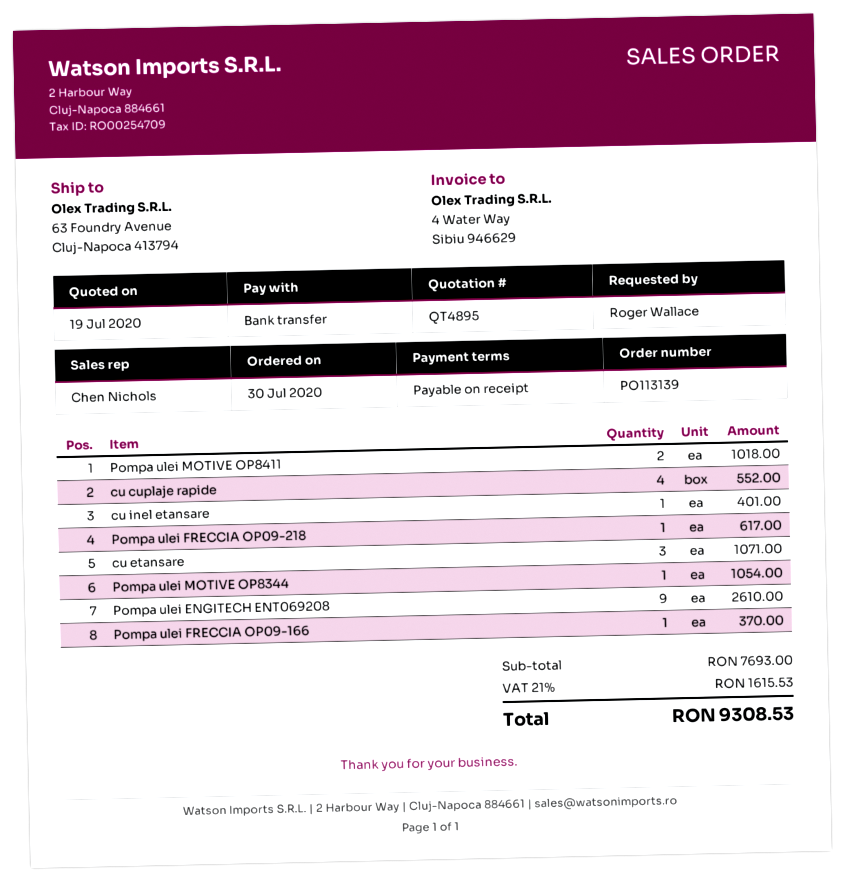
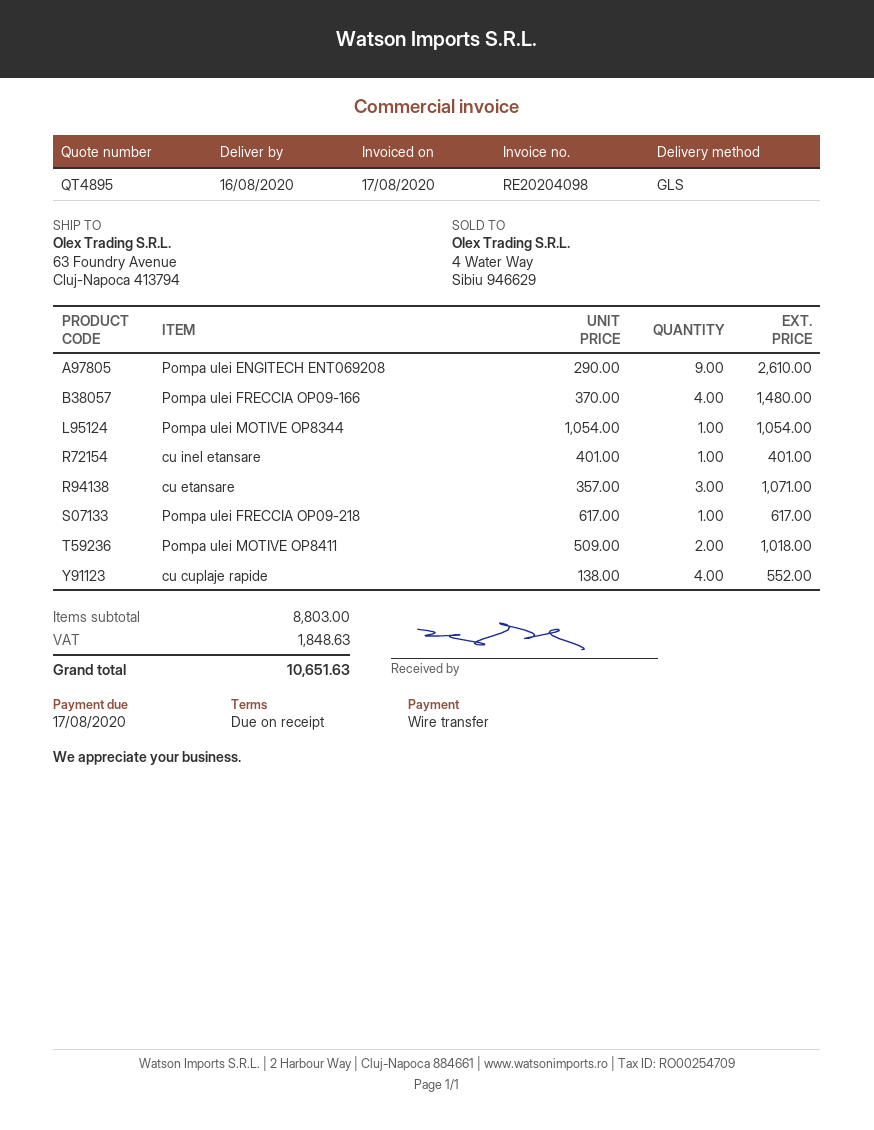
Pompa ulei FRECCIA OP09-166: 1 for 370.00 -> 4 for 1480.00
subtotal: 7693.00 -> 8803.00
tax: 1615.53 -> 1848.63
total: 9308.53 -> 10651.63

